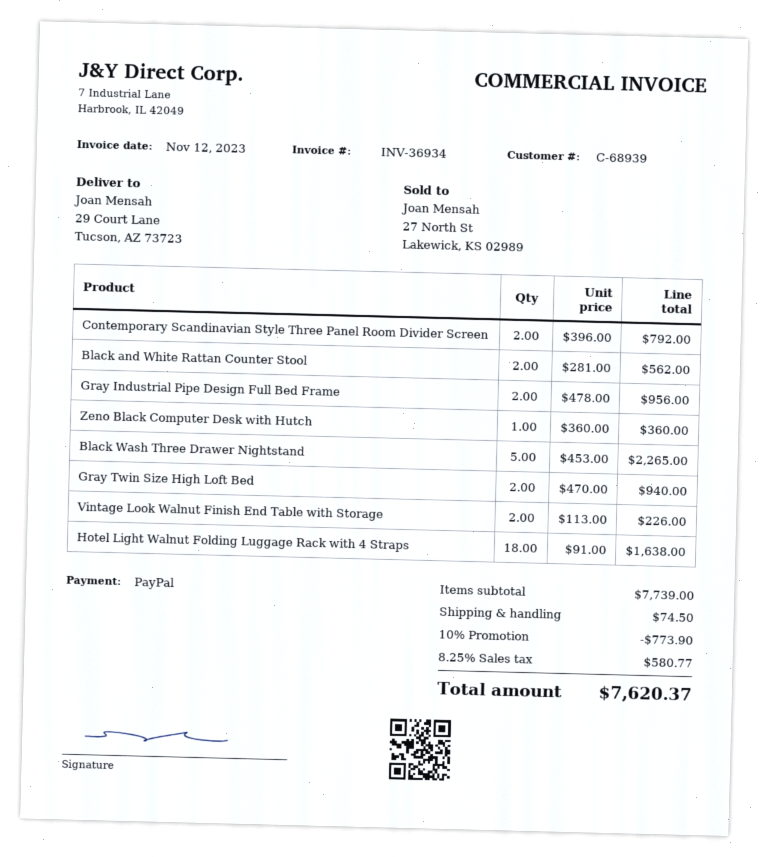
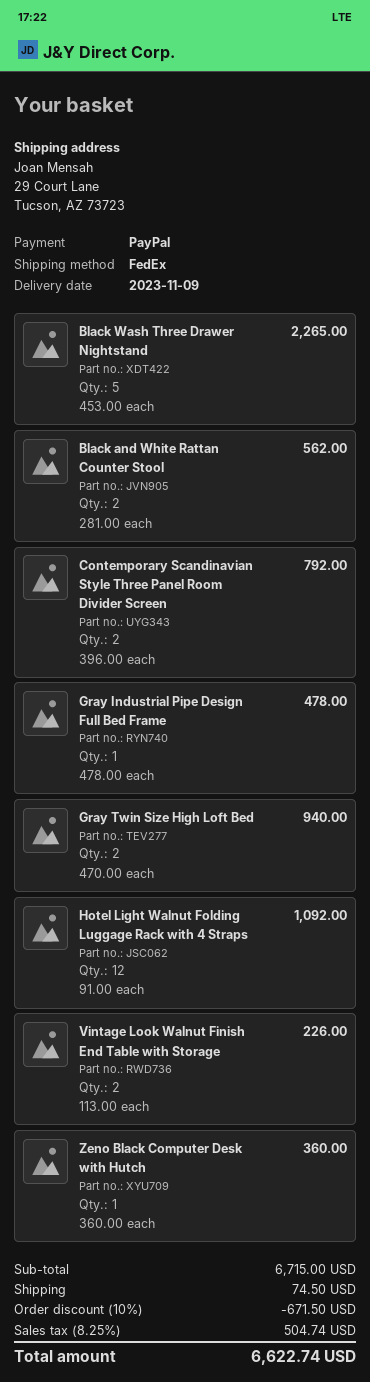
Gray Industrial Pipe Design Full Bed Frame: 2 x 478.00 = 956.00 -> 1 x 478.00 = 478.00
Hotel Light Walnut Folding Luggage Rack with 4 Straps: 18 x 91.00 = 1638.00 -> 12 x 91.00 = 1092.00
subtotal: 7739.00 -> 6715.00
discount: 10% = 773.90 -> 10% = 671.50
tax: 8.25% = 580.77 -> 8.25% = 504.74
total: 7620.37 -> 6622.74

